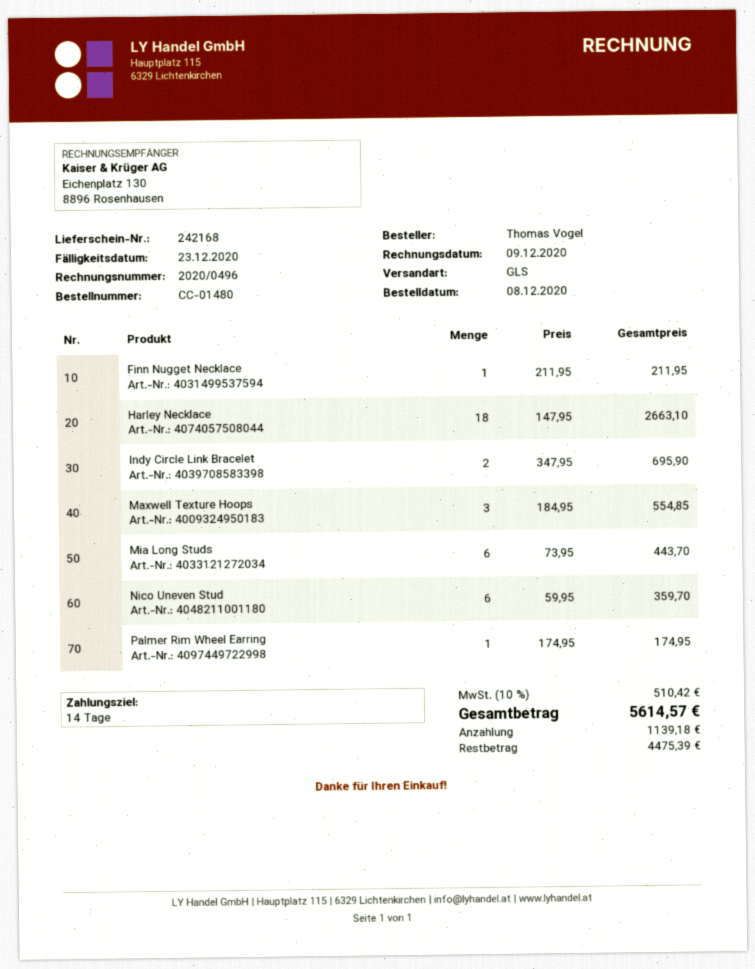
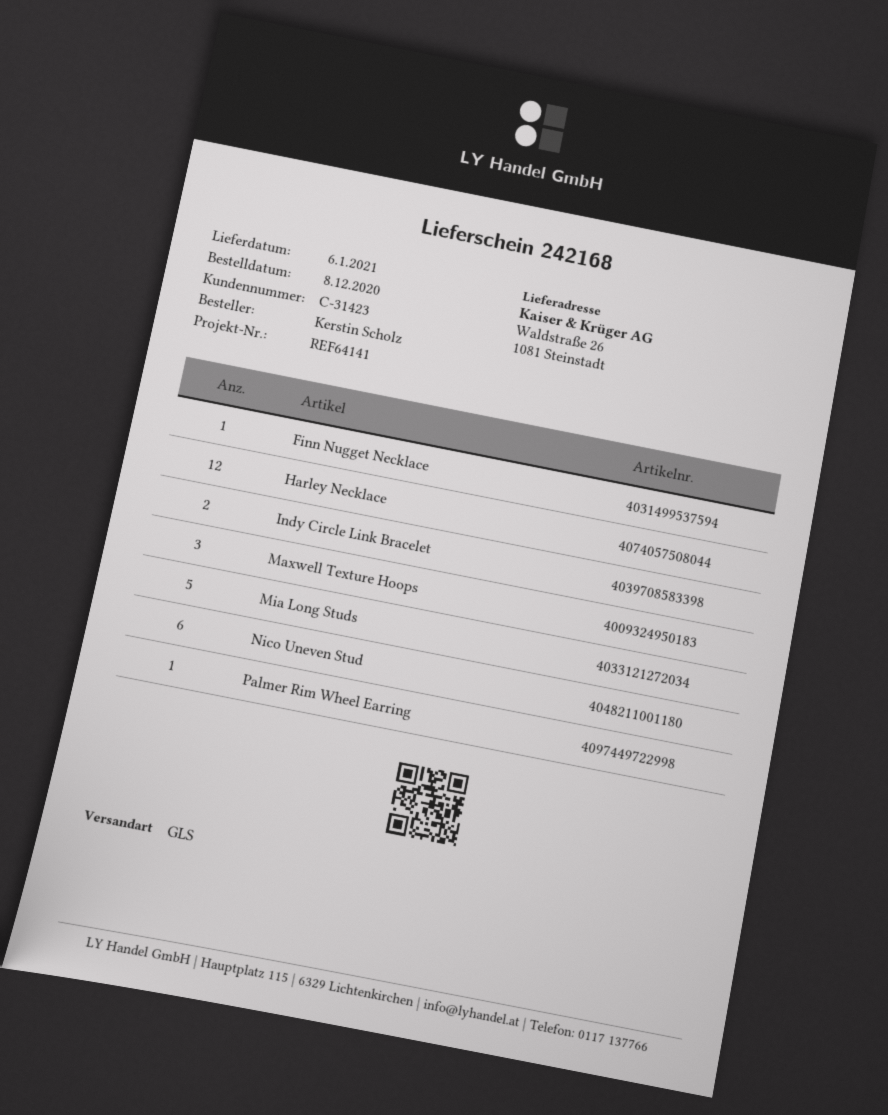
ordered by: Thomas Vogel -> Kerstin Scholz
Harley Necklace: 18 -> 12
Mia Long Studs: 6 -> 5

